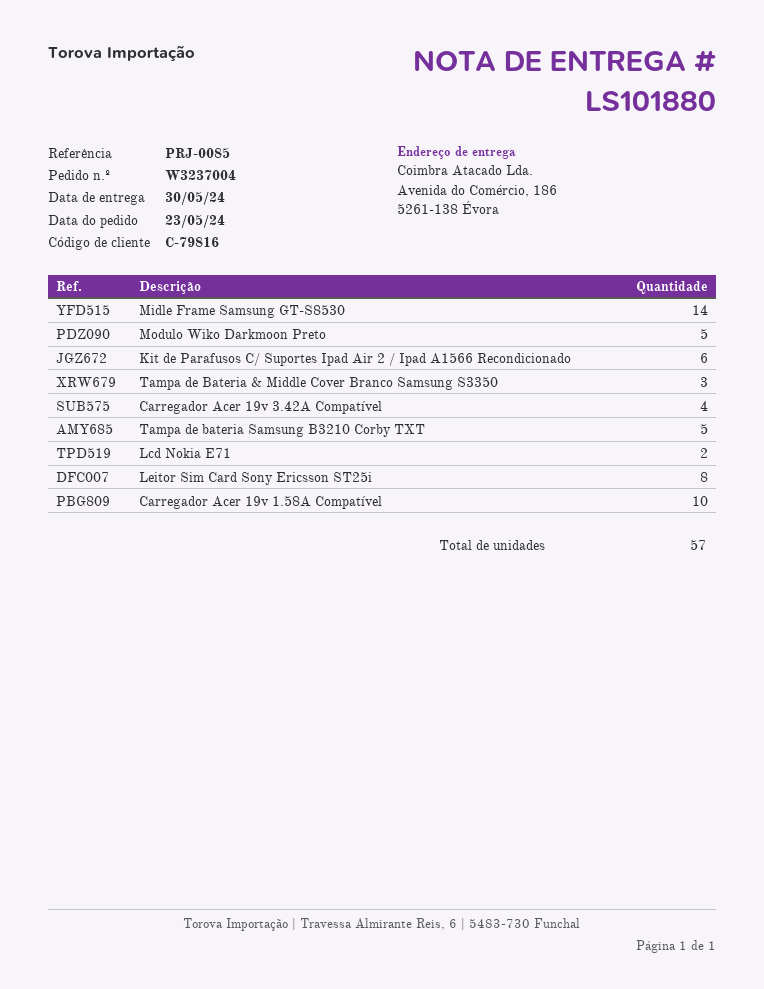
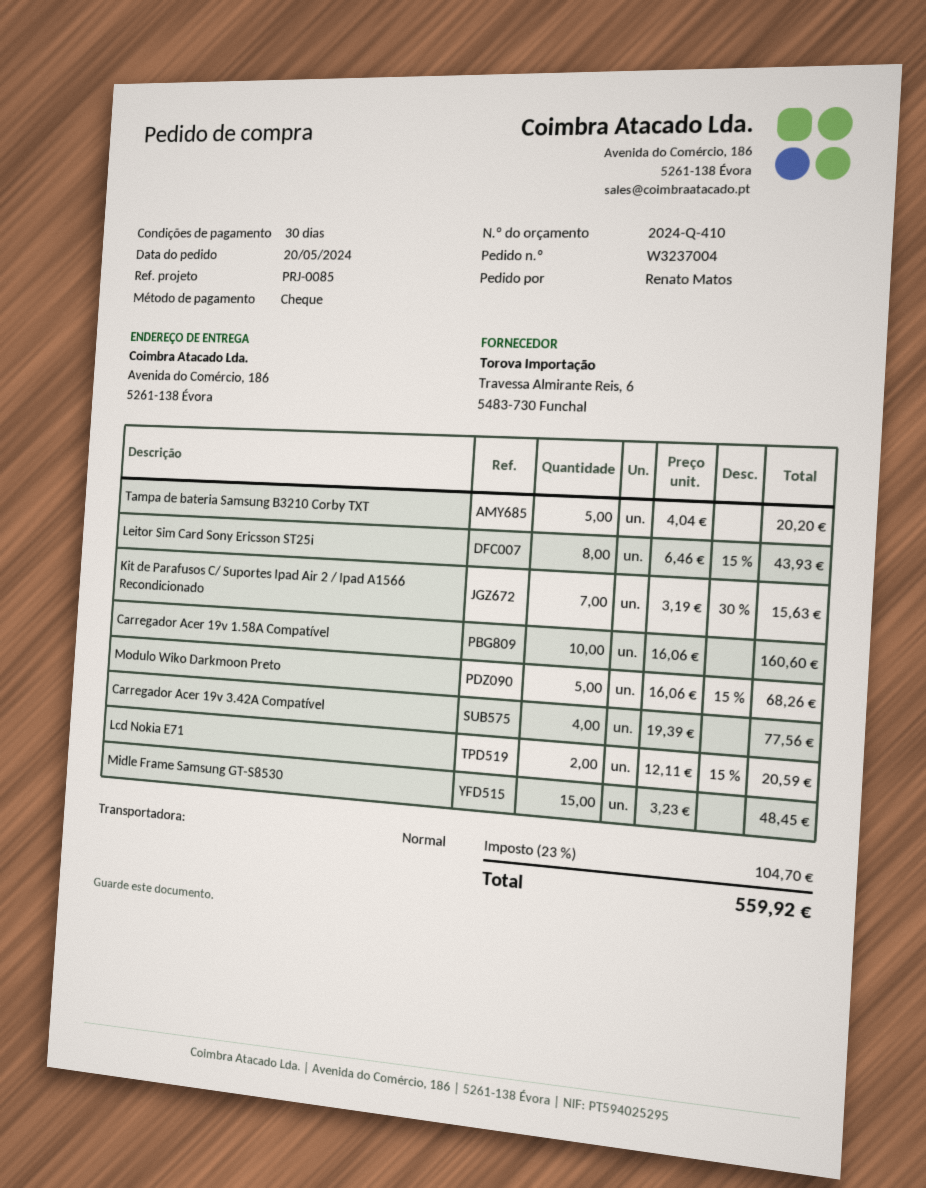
order date: 2024-05-23 -> 2024-05-20
Midle Frame Samsung GT-S8530: 14 -> 15
Kit de Parafusos C/ Suportes Ipad Air 2 / Ipad A1566 Recondicionado: 6 -> 7
Tampa de Bateria & Middle Cover Branco Samsung S3350: 3 -> none

